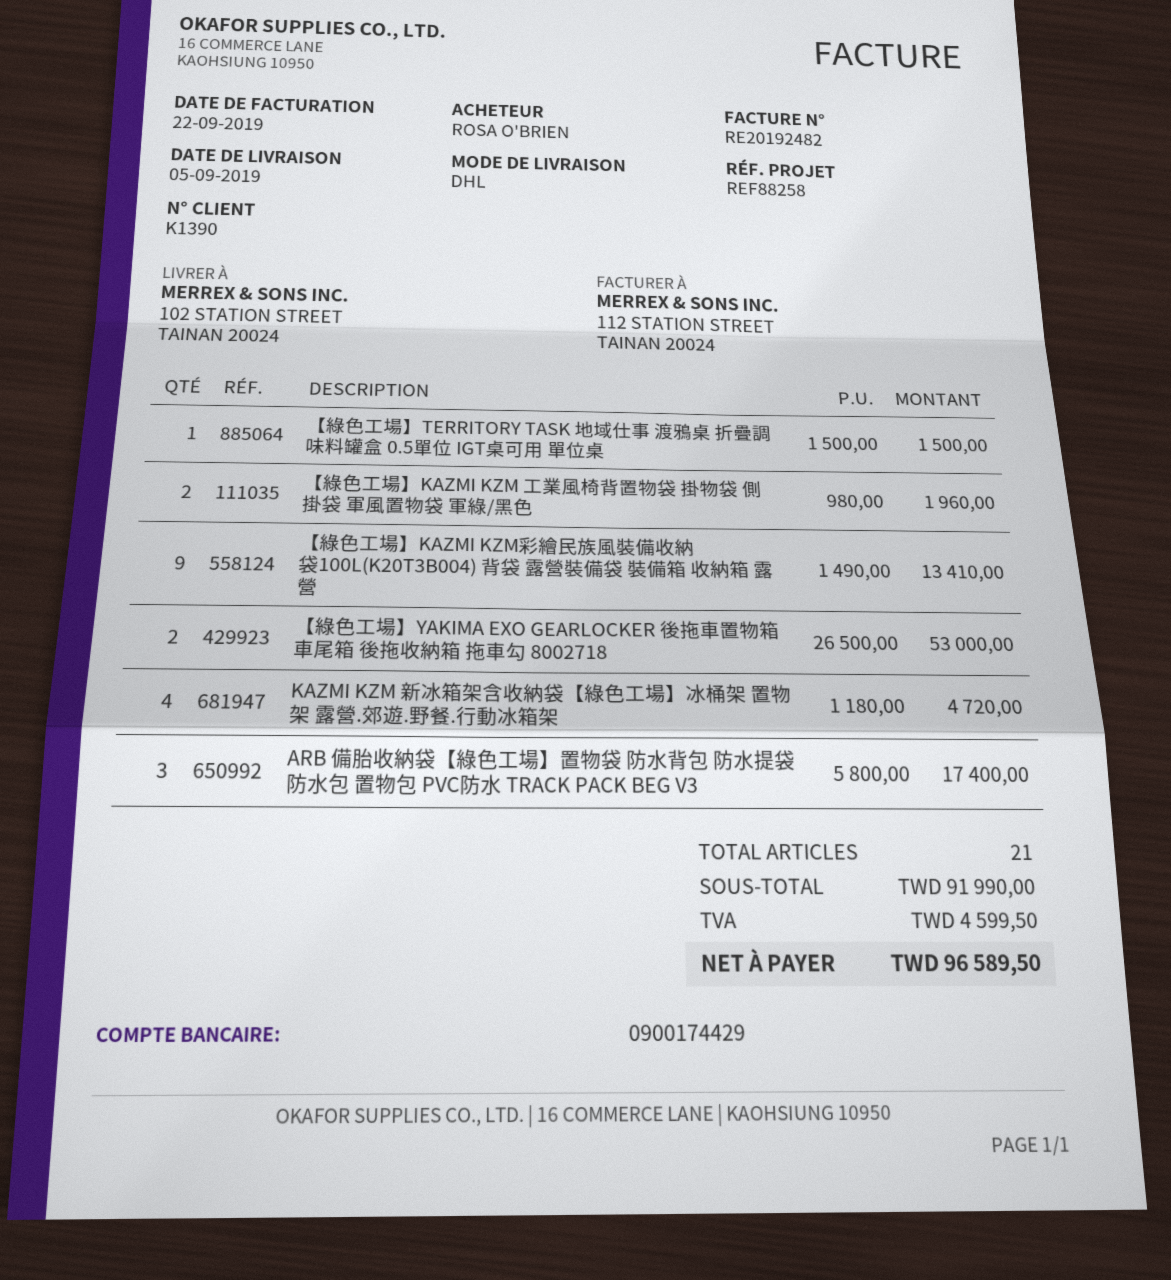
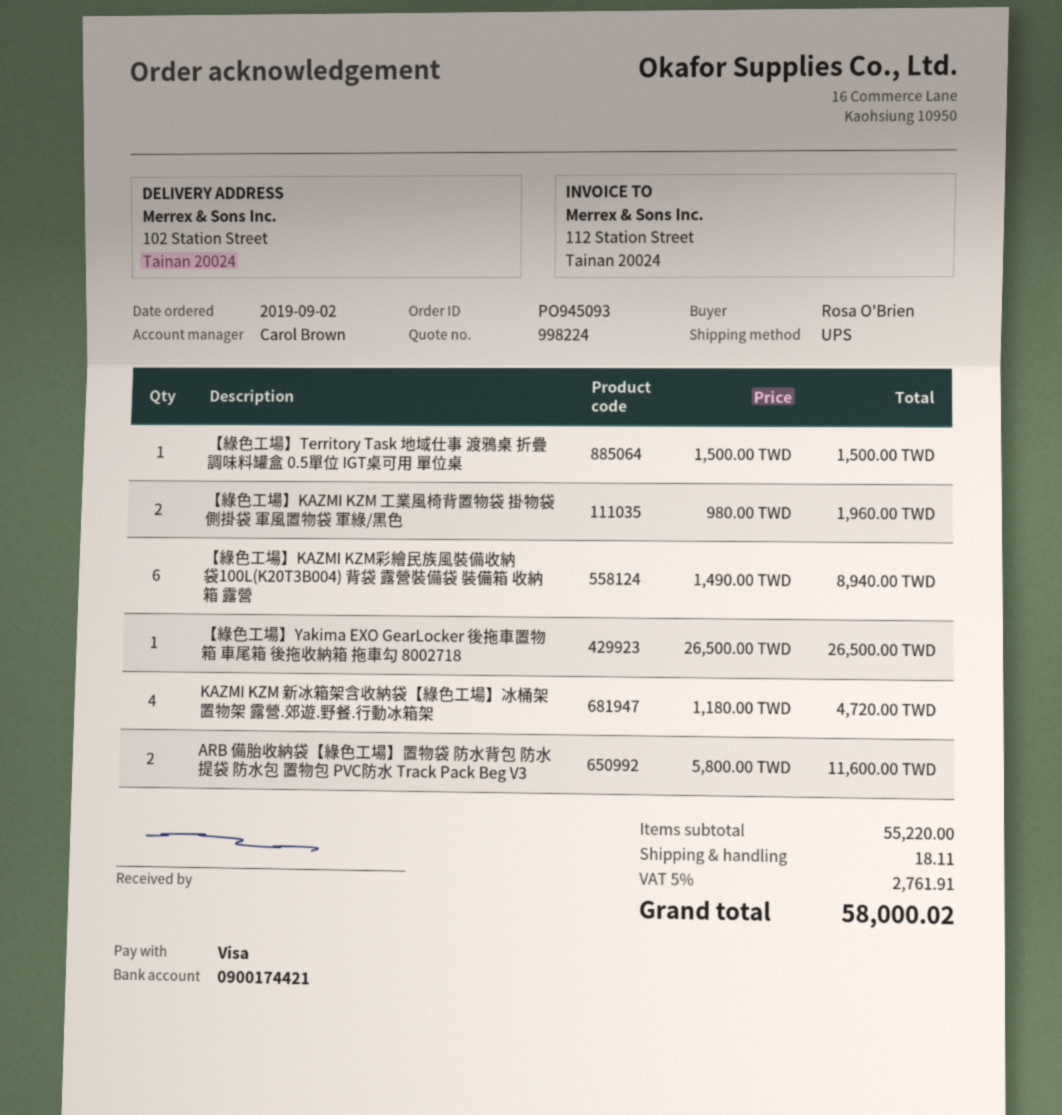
bank account: 0900174429 -> 0900174421
shipping method: DHL -> UPS
【綠色工場】KAZMI KZM彩繪民族風裝備收納袋100L(K20T3B004) 背袋 露營裝備袋 裝備箱 收納箱 露營: 9 x 1490.00 = 13410.00 -> 6 x 1490.00 = 8940.00
【綠色工場】YAKIMA EXO GEARLOCKER 後拖車置物箱 車尾箱 後拖收納箱 拖車勾 8002718: 2 x 26500.00 = 53000.00 -> 1 x 26500.00 = 26500.00
ARB 備胎收納袋【綠色工場】置物袋 防水背包 防水提袋 防水包 置物包 PVC防水 TRACK PACK BEG V3: 3 x 5800.00 = 17400.00 -> 2 x 5800.00 = 11600.00
subtotal: 91990.00 -> 55220.00
shipping: none -> 18.11
tax: 4599.50 -> 2761.91
total: 96589.50 -> 58000.02

